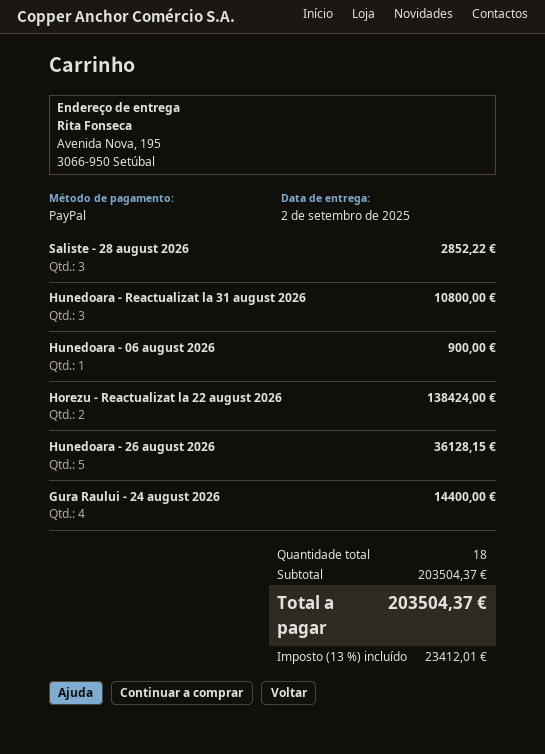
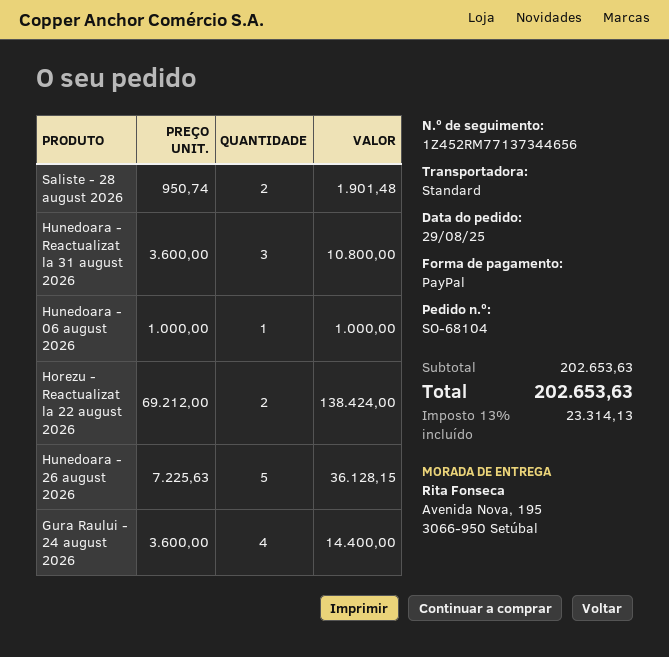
Saliste - 28 august 2026: 3 for 2852.22 -> 2 for 1901.48
Hunedoara - 06 august 2026: 1 for 900.00 -> 1 for 1000.00
subtotal: 203504.37 -> 202653.63
tax: 13% = 23412.01 -> 13% = 23314.13
total: 203504.37 -> 202653.63

